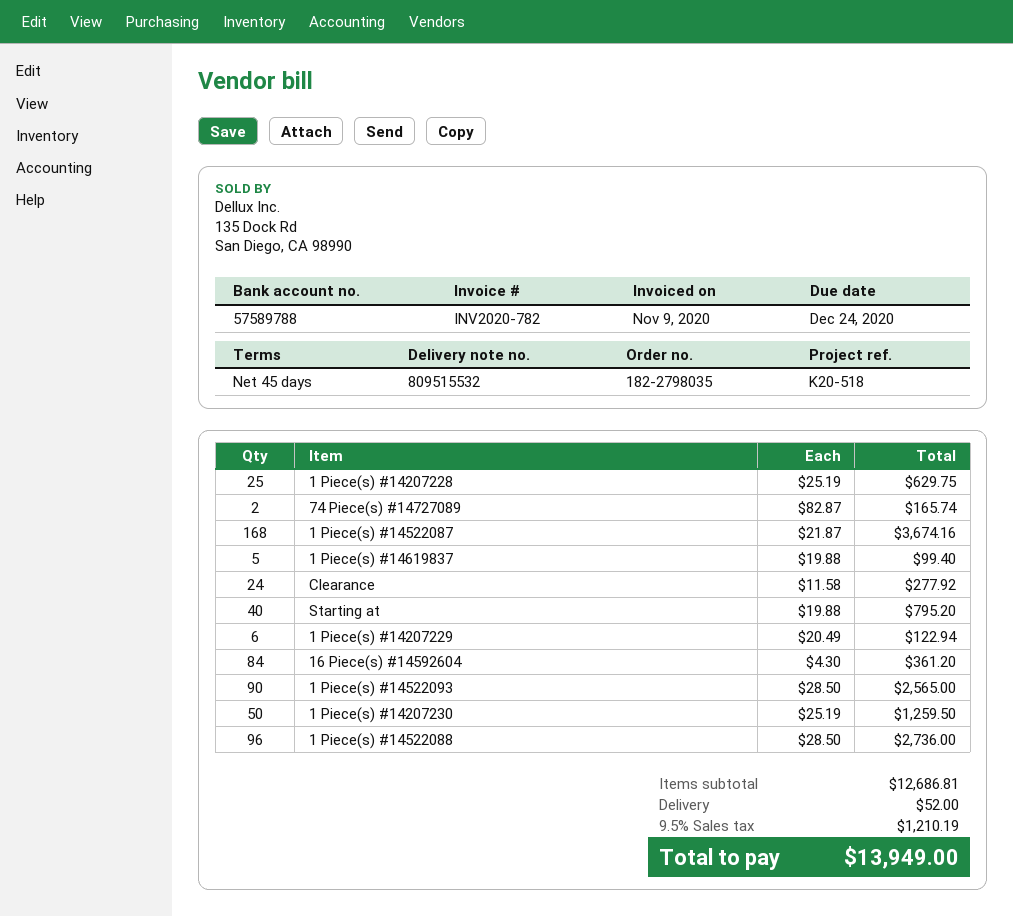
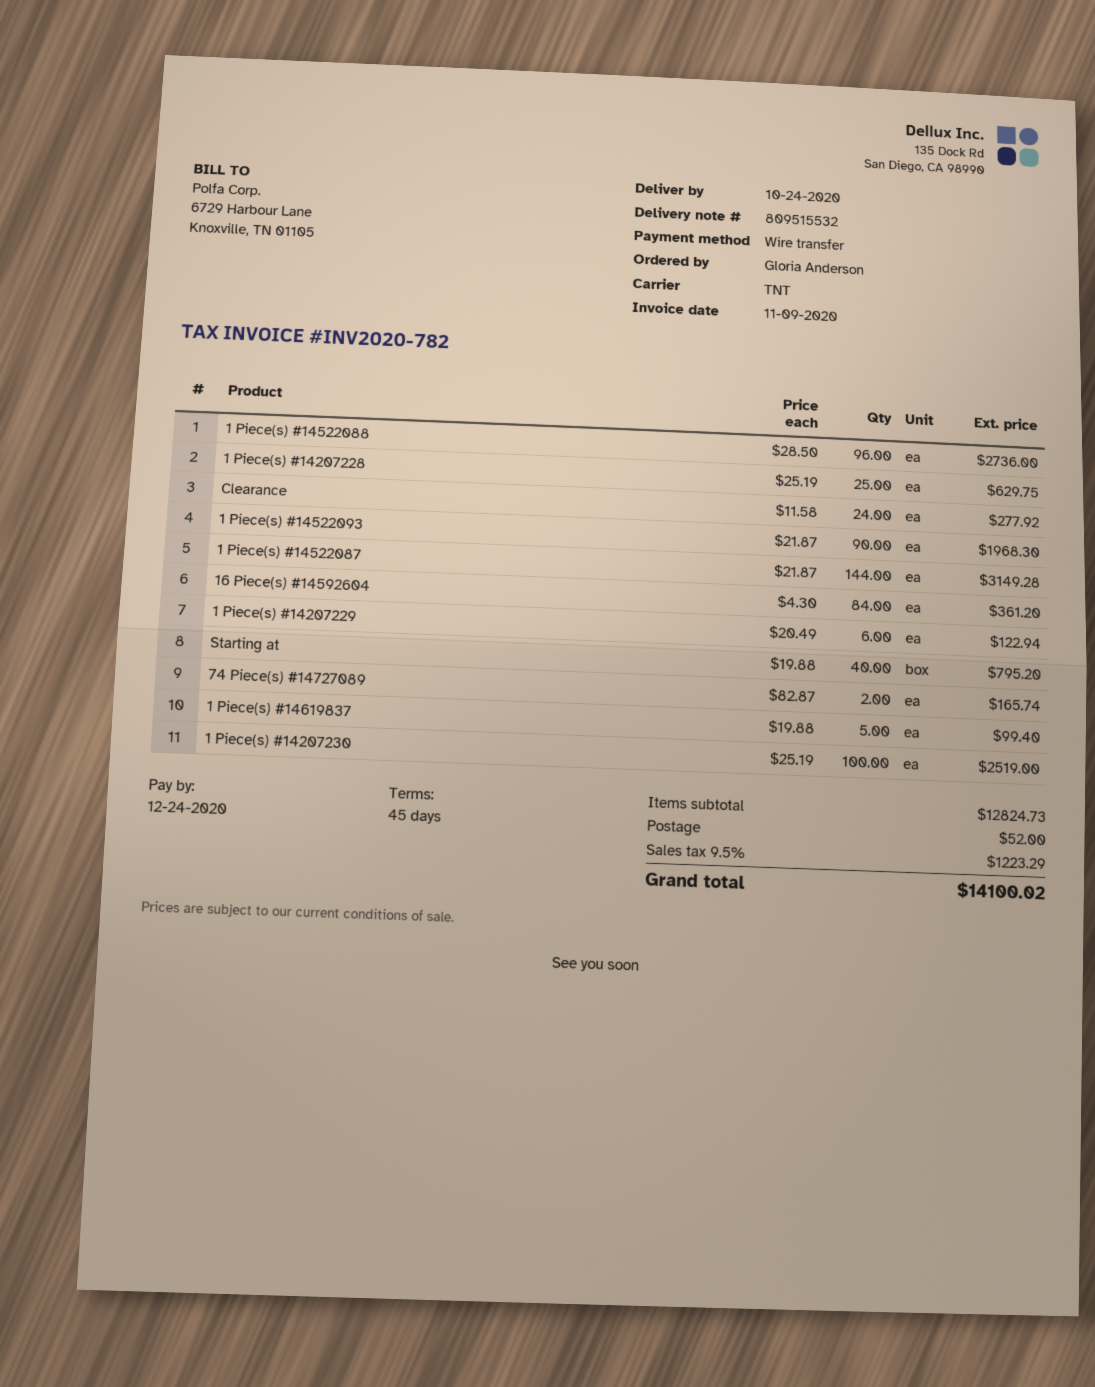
1 Piece(s) #14522087: 168 x 21.87 = 3674.16 -> 144 x 21.87 = 3149.28
1 Piece(s) #14522093: 90 x 28.50 = 2565.00 -> 90 x 21.87 = 1968.30
1 Piece(s) #14207230: 50 x 25.19 = 1259.50 -> 100 x 25.19 = 2519.00
subtotal: 12686.81 -> 12824.73
tax: 9.5% = 1210.19 -> 9.5% = 1223.29
total: 13949.00 -> 14100.02

